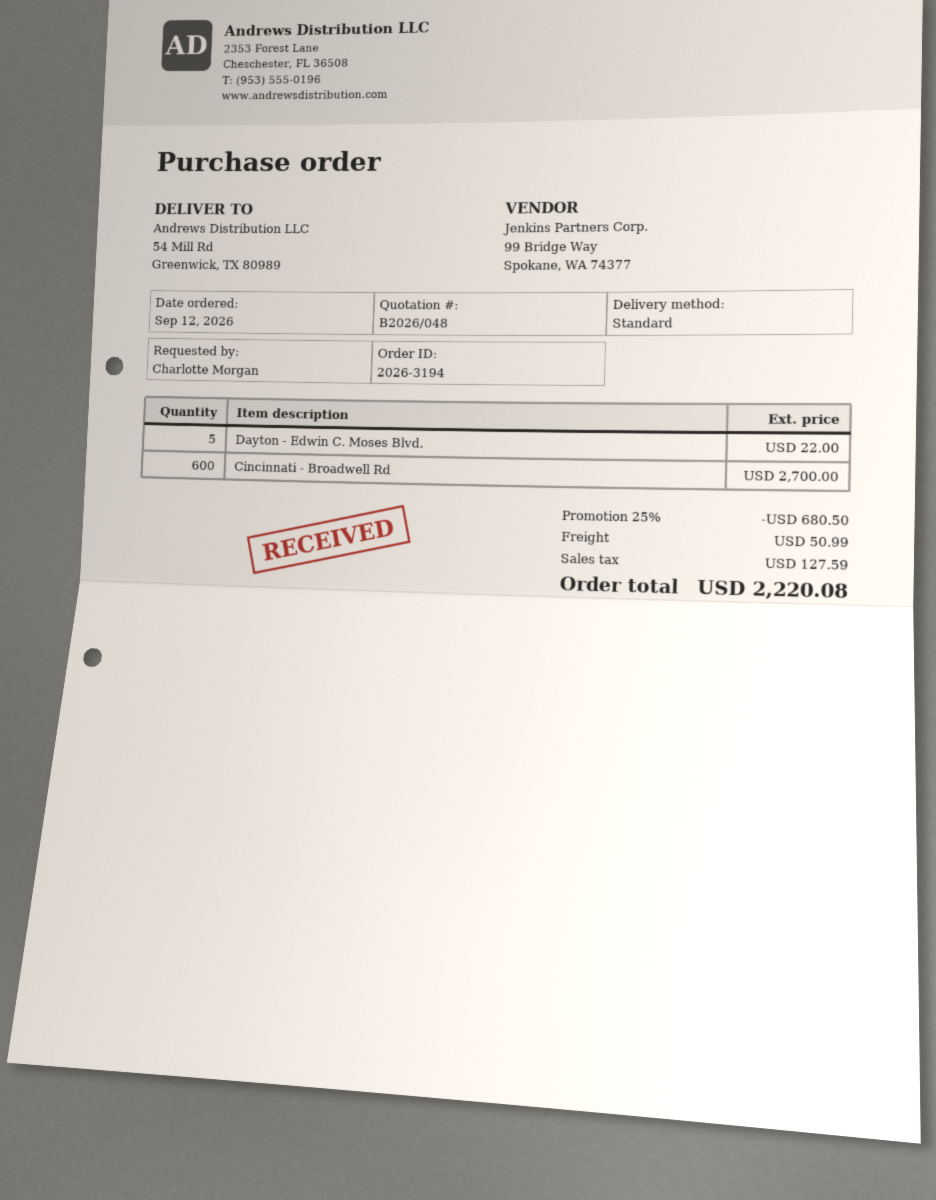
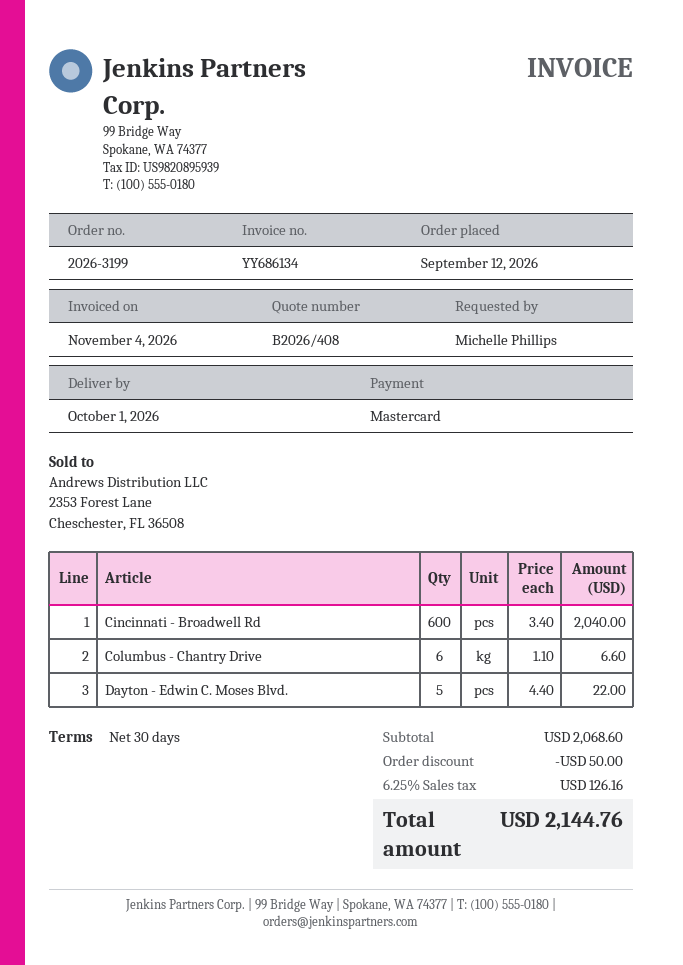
quote number: B2026/048 -> B2026/408
order number: 2026-3194 -> 2026-3199
ordered by: Charlotte Morgan -> Michelle Phillips
Cincinnati - Broadwell Rd: 600 for 2700.00 -> 600 for 2040.00
Columbus - Chantry Drive: none -> 6 for 6.60
discount: 680.50 -> 50.00
shipping: 50.99 -> none
tax: 127.59 -> 126.16
total: 2220.08 -> 2144.76

